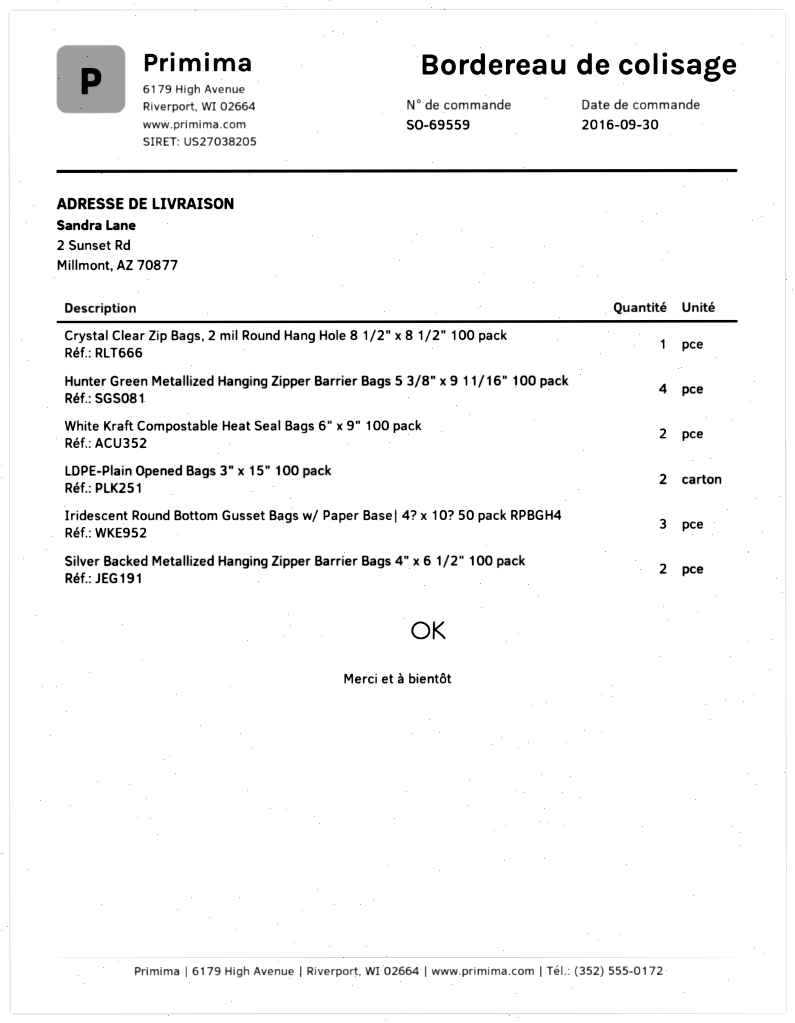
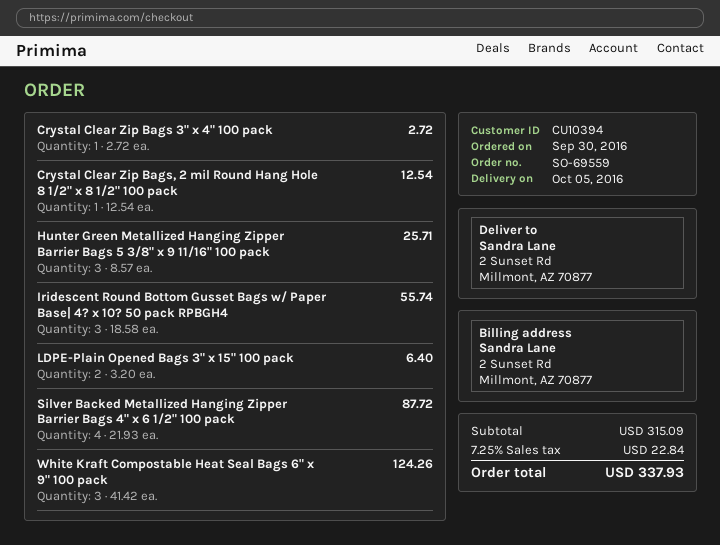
Hunter Green Metallized Hanging Zipper Barrier Bags 5 3/8" x 9 11/16" 100 pack: 4 -> 3
White Kraft Compostable Heat Seal Bags 6" x 9" 100 pack: 2 -> 3
Silver Backed Metallized Hanging Zipper Barrier Bags 4" x 6 1/2" 100 pack: 2 -> 4
Crystal Clear Zip Bags 3" x 4" 100 pack: none -> 1

